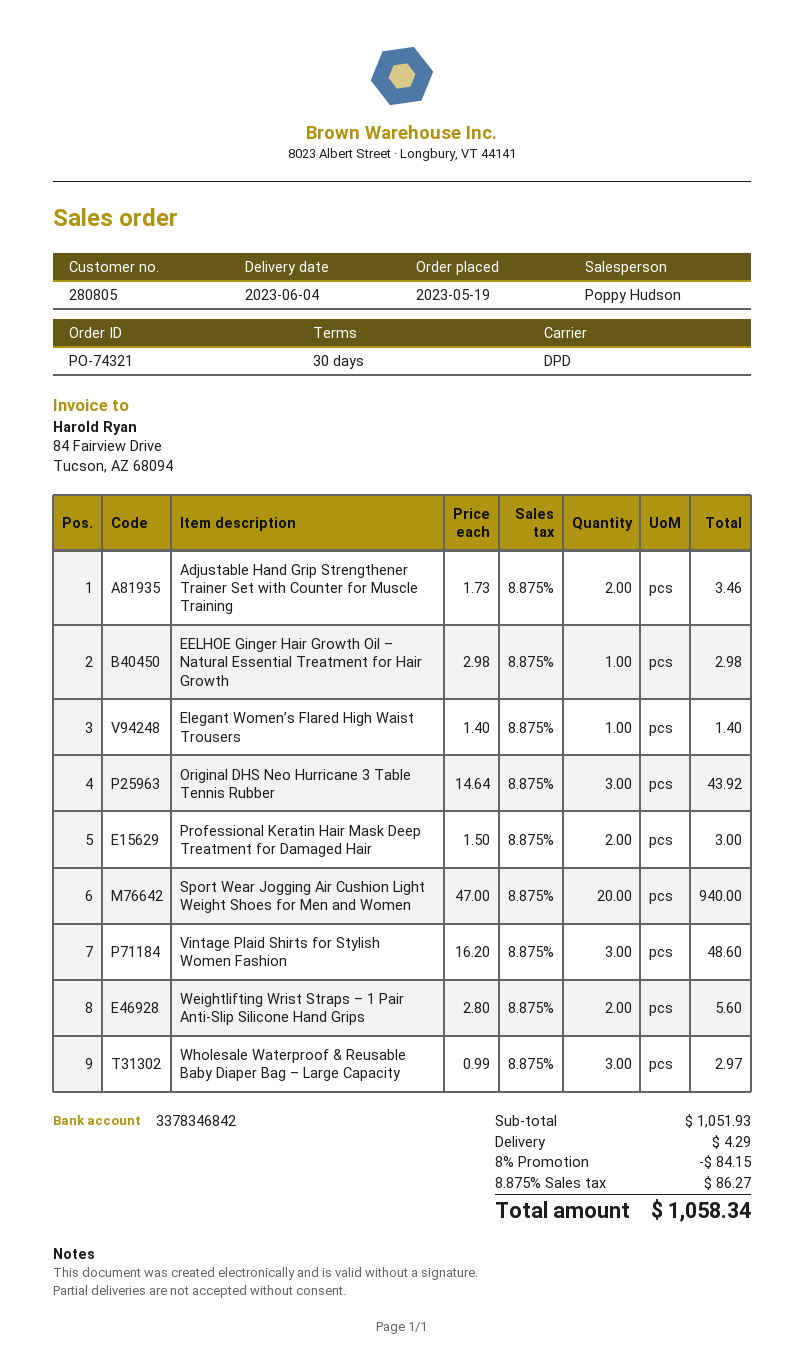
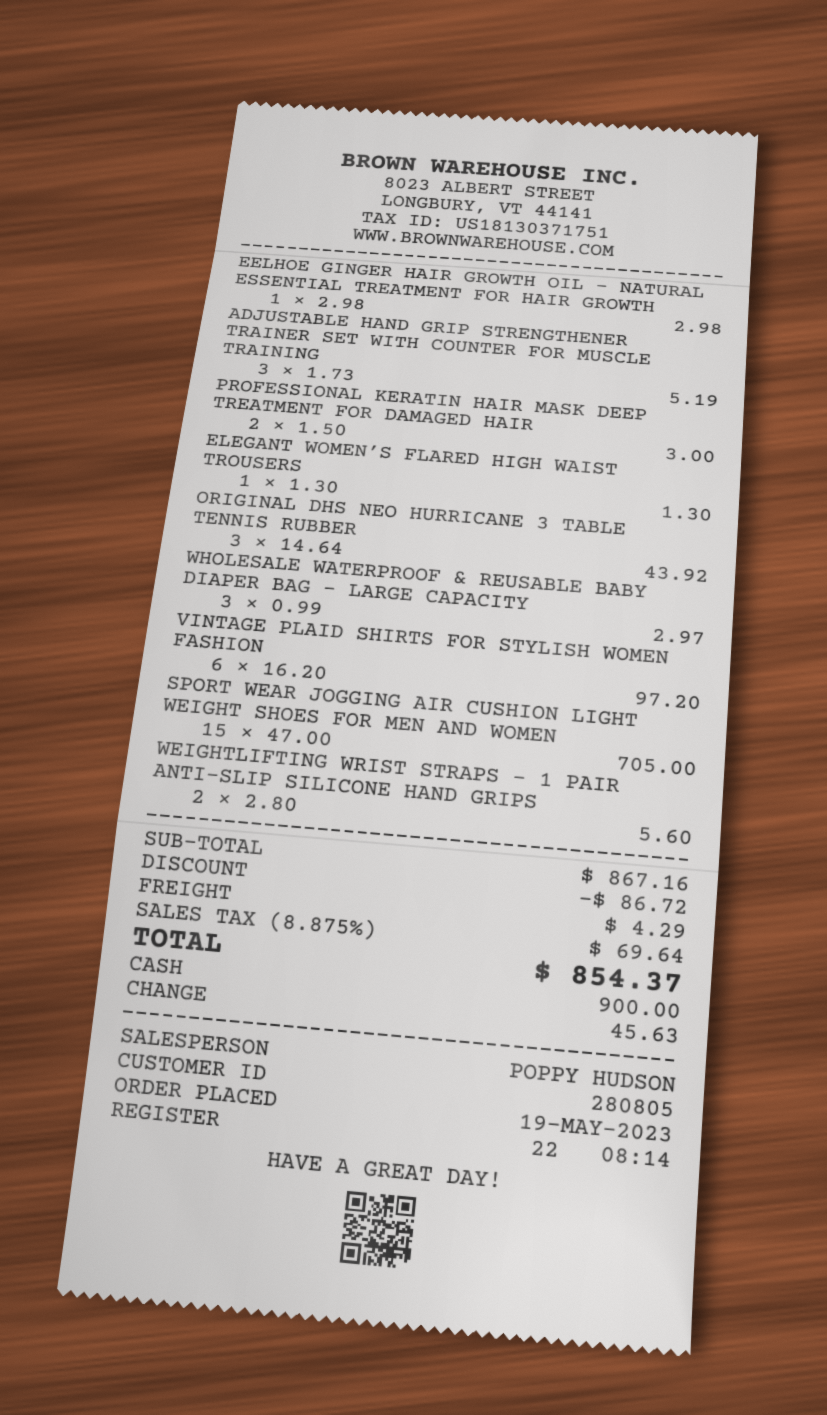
Adjustable Hand Grip Strengthener Trainer Set with Counter for Muscle Training: 2 x 1.73 = 3.46 -> 3 x 1.73 = 5.19
Elegant Women’s Flared High Waist Trousers: 1 x 1.40 = 1.40 -> 1 x 1.30 = 1.30
Sport Wear Jogging Air Cushion Light Weight Shoes for Men and Women: 20 x 47.00 = 940.00 -> 15 x 47.00 = 705.00
Vintage Plaid Shirts for Stylish Women Fashion: 3 x 16.20 = 48.60 -> 6 x 16.20 = 97.20
subtotal: 1051.93 -> 867.16
discount: 84.15 -> 86.72
tax: 8.875% = 86.27 -> 8.875% = 69.64
total: 1058.34 -> 854.37

